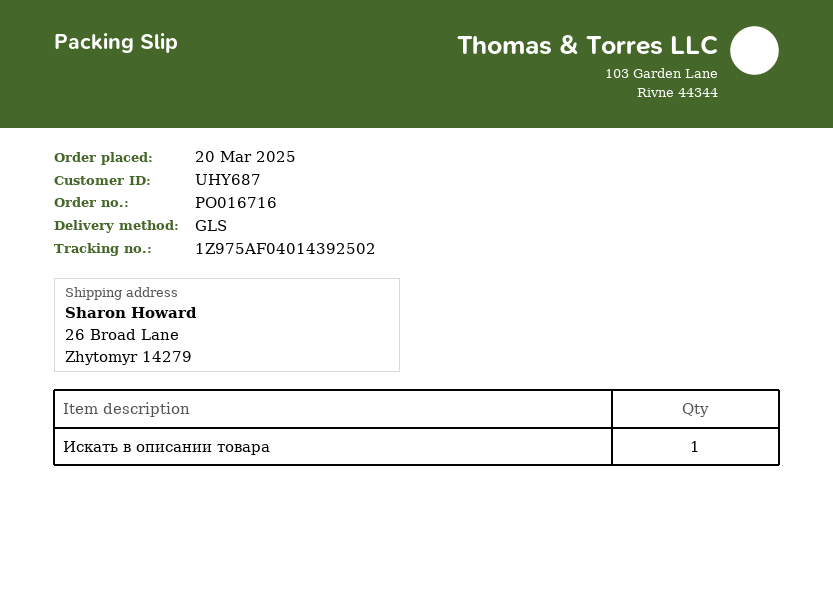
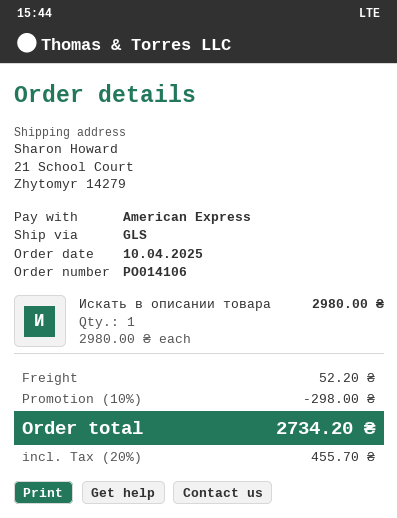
order number: PO016716 -> PO014106
order date: 2025-03-20 -> 2025-04-10
ship to: 26 Broad Lane, Zhytomyr 14279 -> 21 School Court, Zhytomyr 14279

